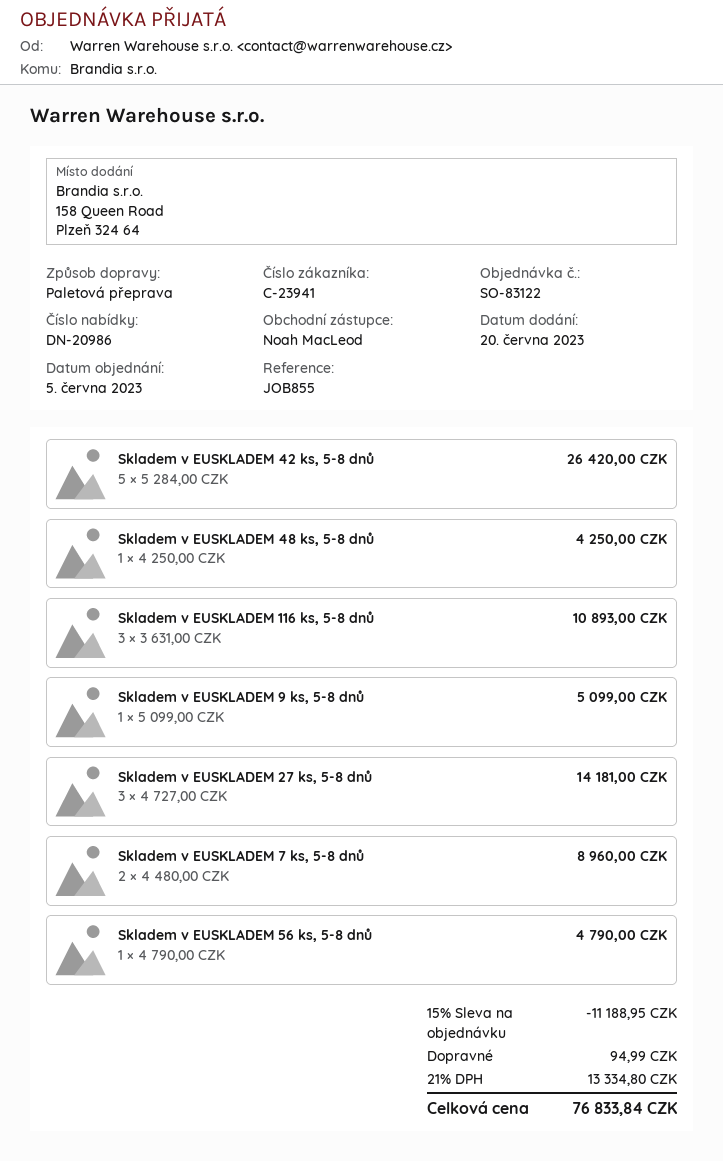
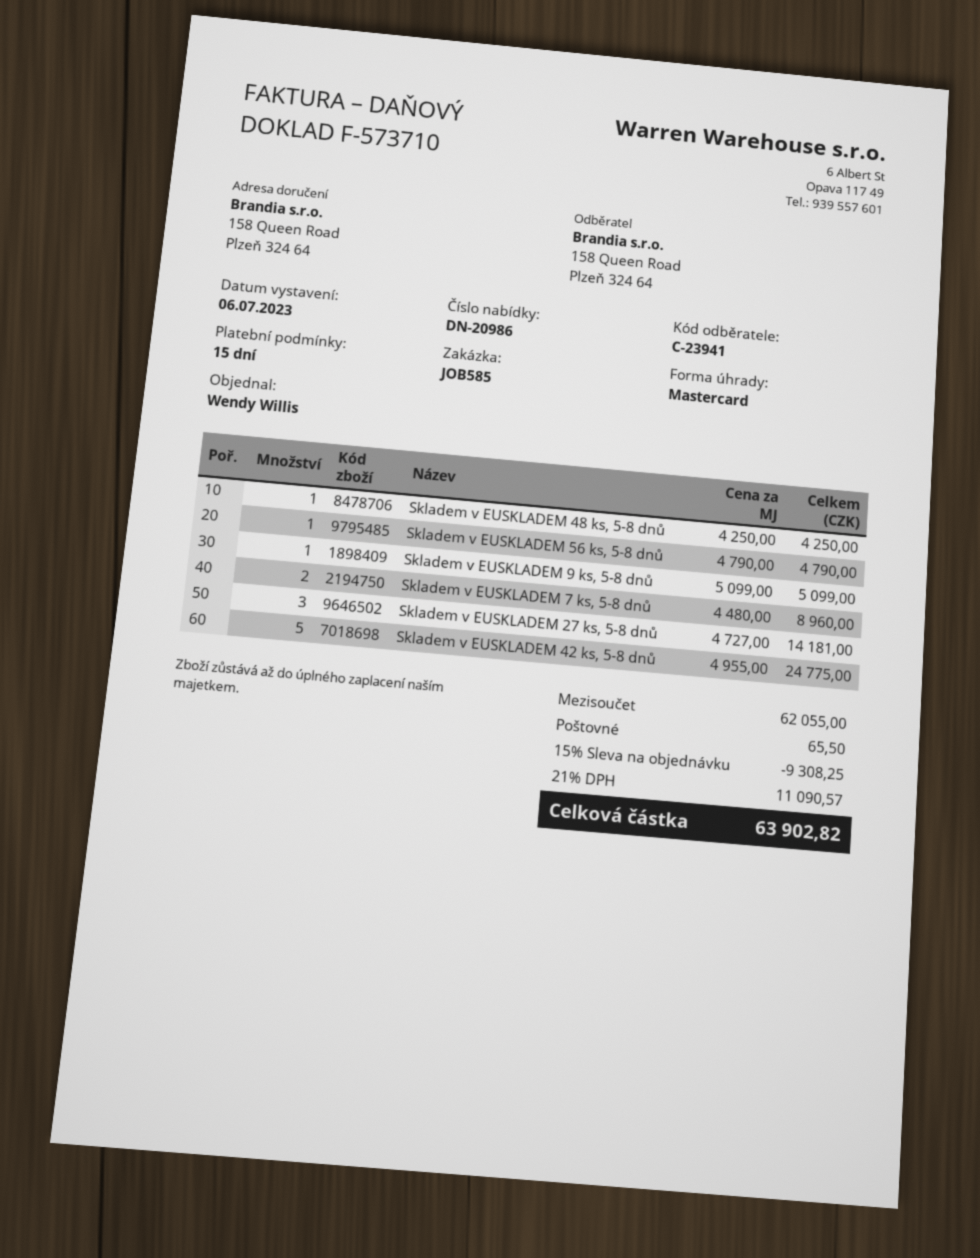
reference: JOB855 -> JOB585
Skladem v EUSKLADEM 42 ks, 5-8 dnů: 5 x 5284.00 = 26420.00 -> 5 x 4955.00 = 24775.00
Skladem v EUSKLADEM 116 ks, 5-8 dnů: 3 x 3631.00 = 10893.00 -> none
discount: 15% = 11188.95 -> 15% = 9308.25
shipping: 94.99 -> 65.50
tax: 21% = 13334.80 -> 21% = 11090.57
total: 76833.84 -> 63902.82

